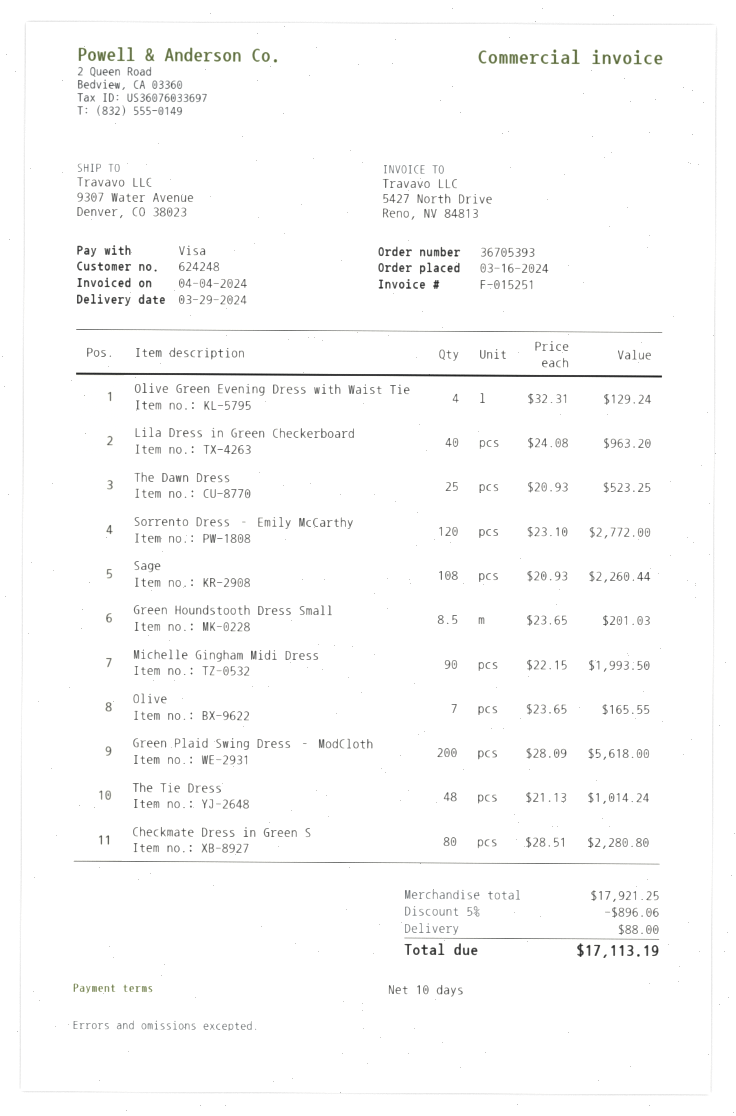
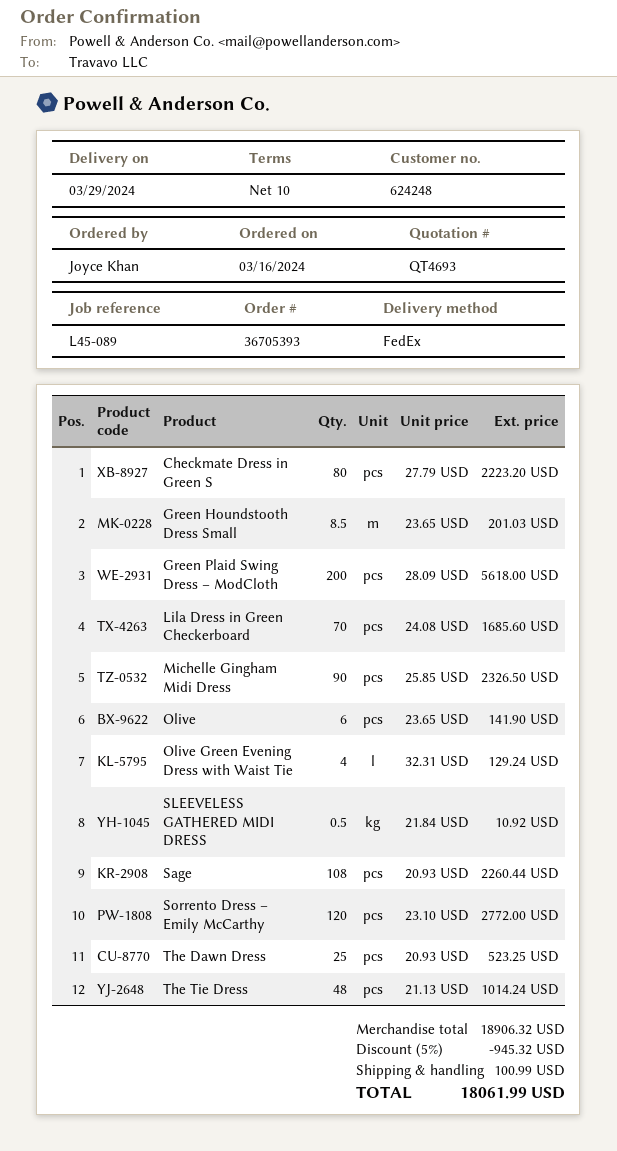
Lila Dress in Green Checkerboard: 40 x 24.08 = 963.20 -> 70 x 24.08 = 1685.60
Michelle Gingham Midi Dress: 90 x 22.15 = 1993.50 -> 90 x 25.85 = 2326.50
Olive: 7 x 23.65 = 165.55 -> 6 x 23.65 = 141.90
Checkmate Dress in Green S: 80 x 28.51 = 2280.80 -> 80 x 27.79 = 2223.20
SLEEVELESS GATHERED MIDI DRESS: none -> 0.5 x 21.84 = 10.92
subtotal: 17921.25 -> 18906.32
discount: 5% = 896.06 -> 5% = 945.32
shipping: 88.00 -> 100.99
total: 17113.19 -> 18061.99

